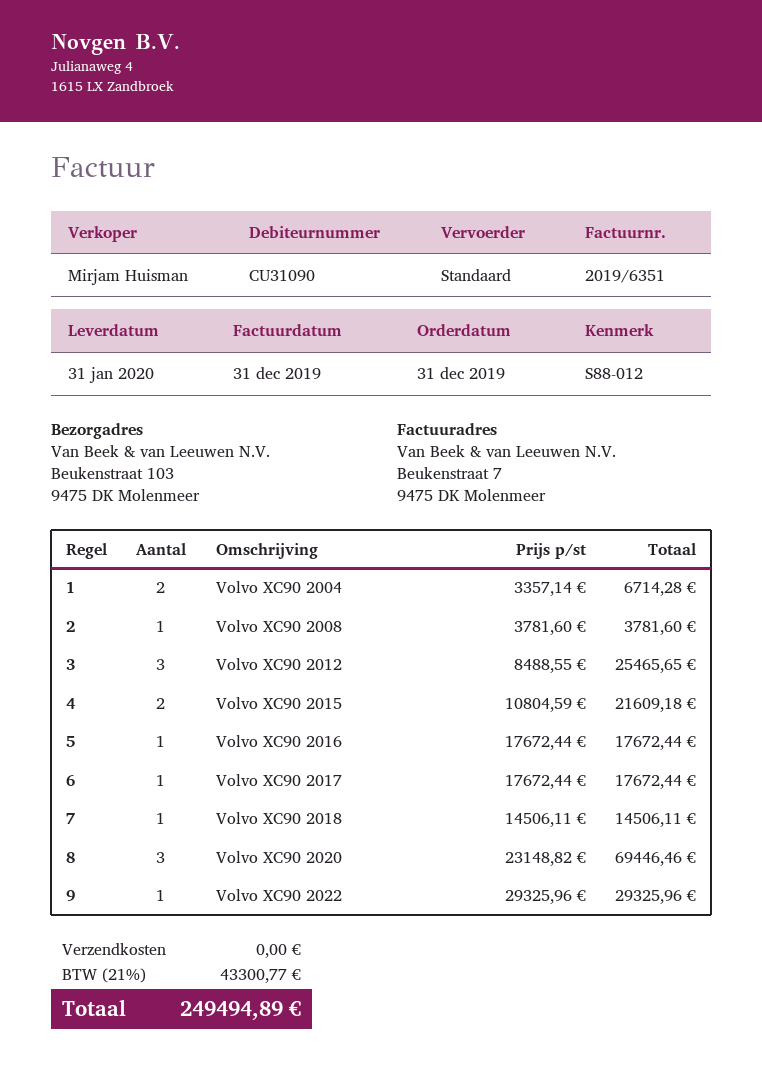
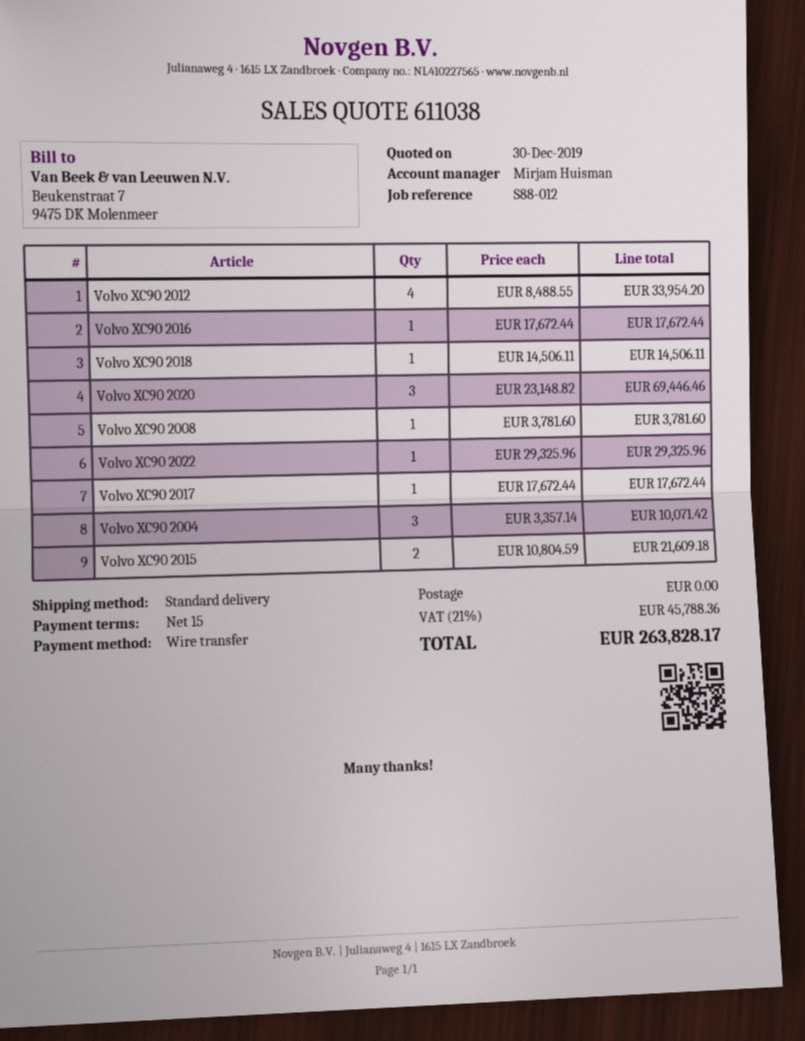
Volvo XC90 2004: 2 x 3357.14 = 6714.28 -> 3 x 3357.14 = 10071.42
Volvo XC90 2012: 3 x 8488.55 = 25465.65 -> 4 x 8488.55 = 33954.20
tax: 21% = 43300.77 -> 21% = 45788.36
total: 249494.89 -> 263828.17

